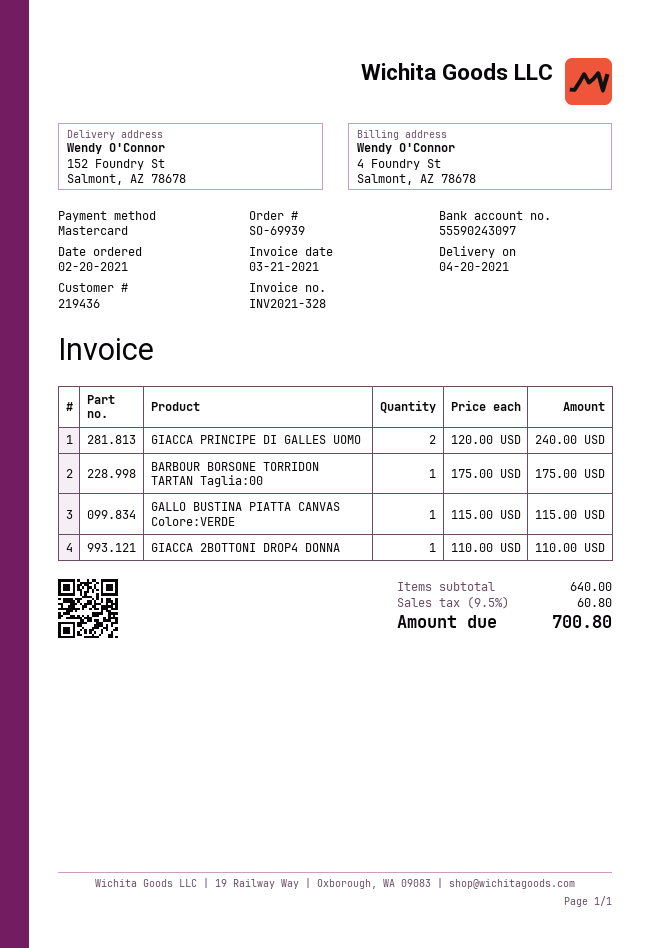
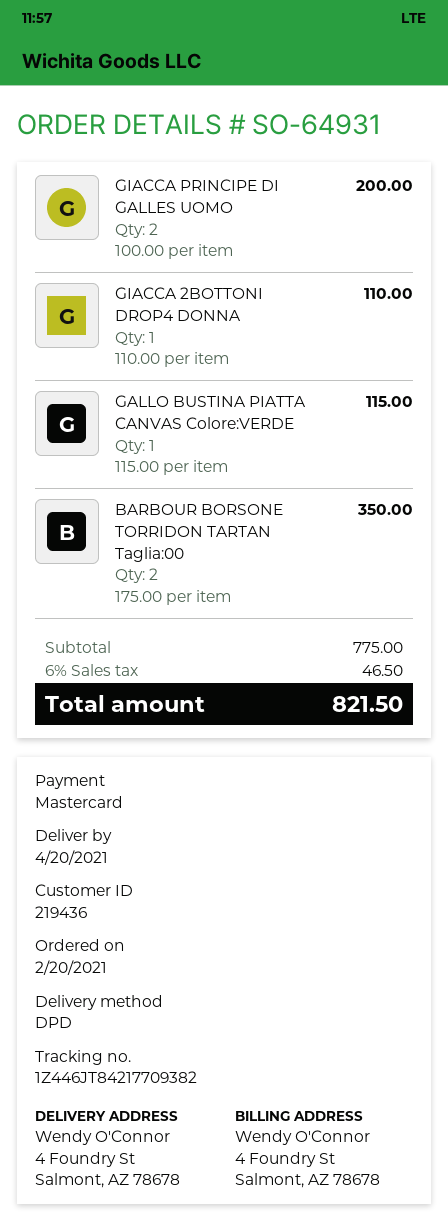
order number: SO-69939 -> SO-64931
ship to: 152 Foundry St, Salmont, AZ 78678 -> 4 Foundry St, Salmont, AZ 78678
GIACCA PRINCIPE DI GALLES UOMO: 2 x 120.00 = 240.00 -> 2 x 100.00 = 200.00
BARBOUR BORSONE TORRIDON TARTAN Taglia:00: 1 x 175.00 = 175.00 -> 2 x 175.00 = 350.00
subtotal: 640.00 -> 775.00
tax: 9.5% = 60.80 -> 6% = 46.50
total: 700.80 -> 821.50

